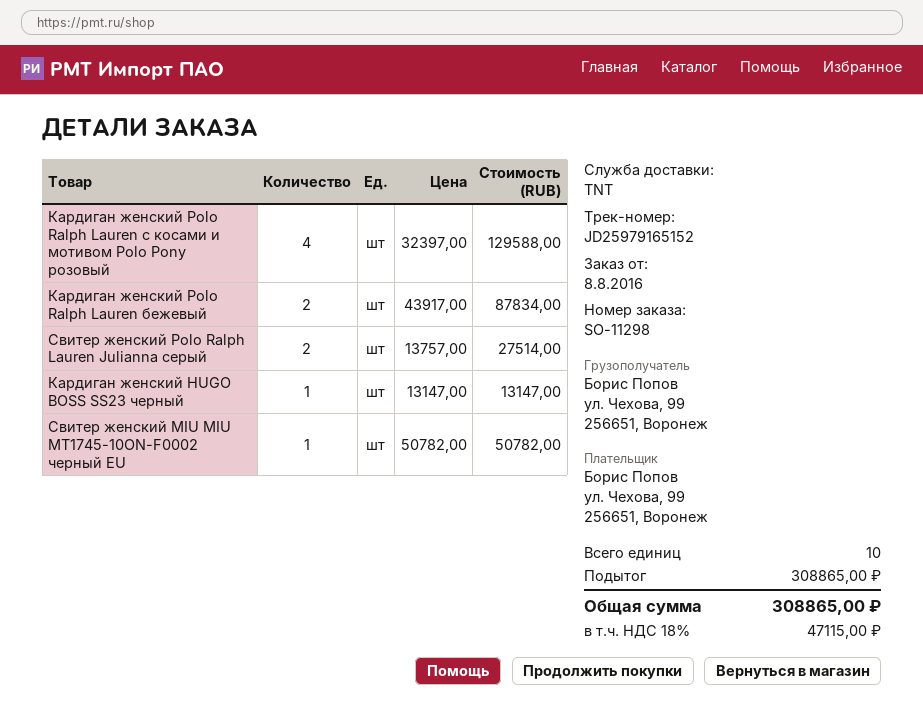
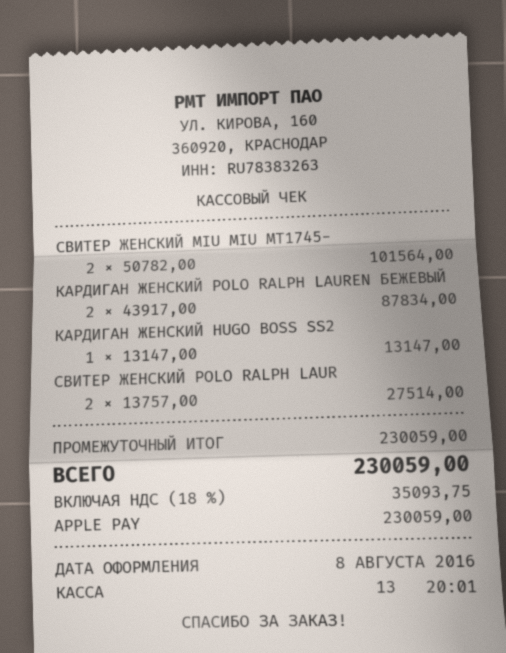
Кардиган женский Polo Ralph Lauren с косами и мотивом Polo Pony розовый: 4 x 32397.00 = 129588.00 -> none
Свитер женский MIU MIU MT1745-10ON-F0002 черный EU: 1 x 50782.00 = 50782.00 -> 2 x 50782.00 = 101564.00
subtotal: 308865.00 -> 230059.00
tax: 18% = 47115.00 -> 18% = 35093.75
total: 308865.00 -> 230059.00

